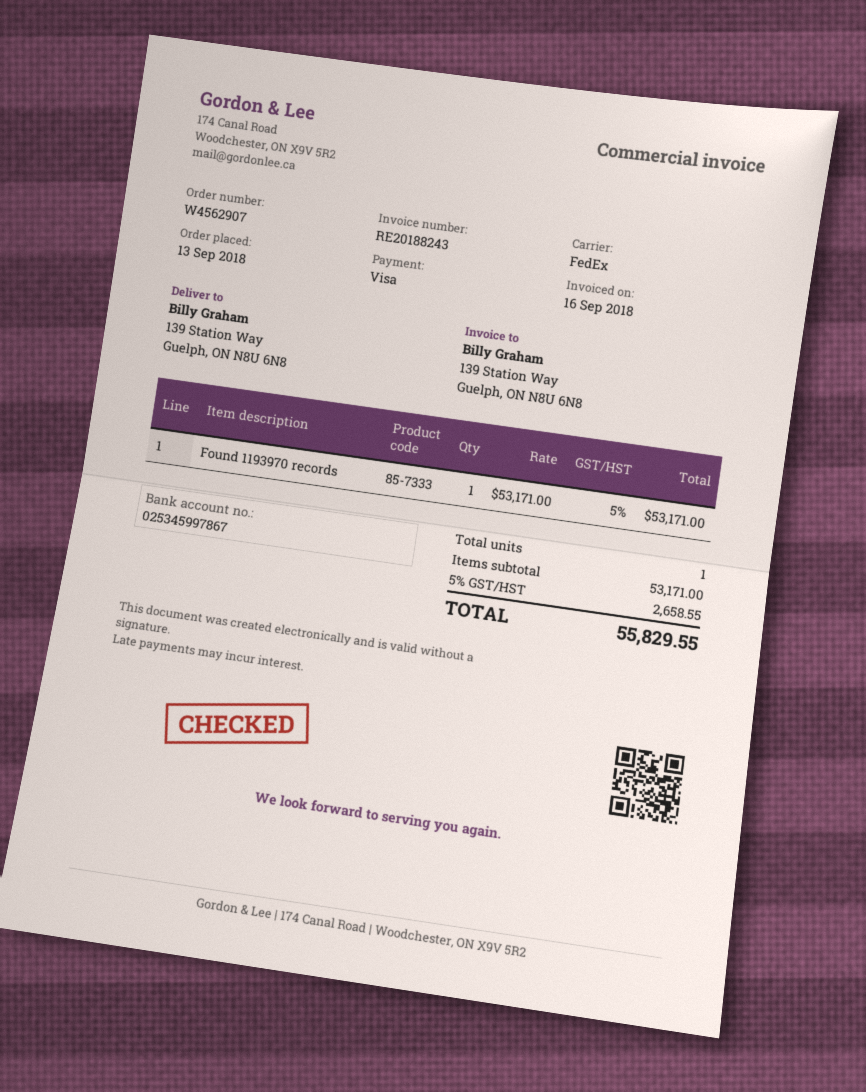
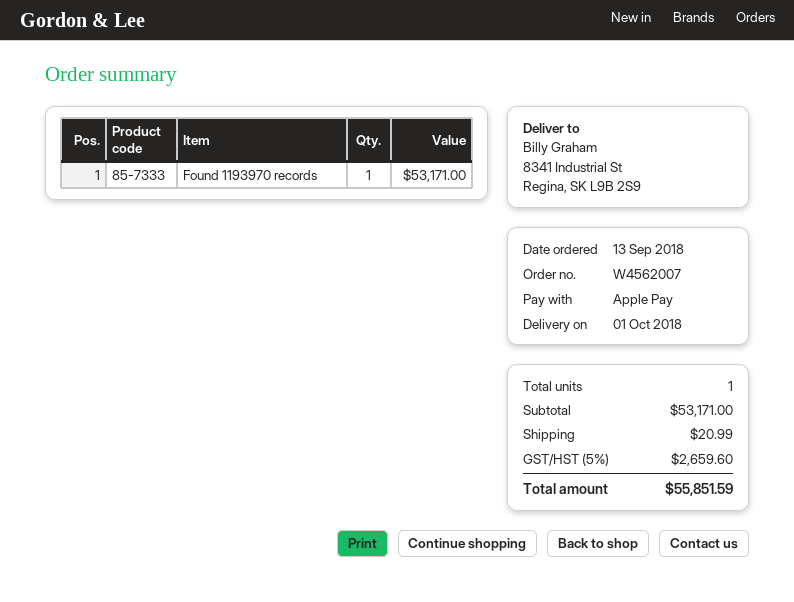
order number: W4562907 -> W4562007
payment method: Visa -> Apple Pay
ship to: 139 Station Way, Guelph, ON N8U 6N8 -> 8341 Industrial St, Regina, SK L9B 2S9
shipping: none -> 20.99
tax: 5% = 2658.55 -> 5% = 2659.60
total: 55829.55 -> 55851.59

